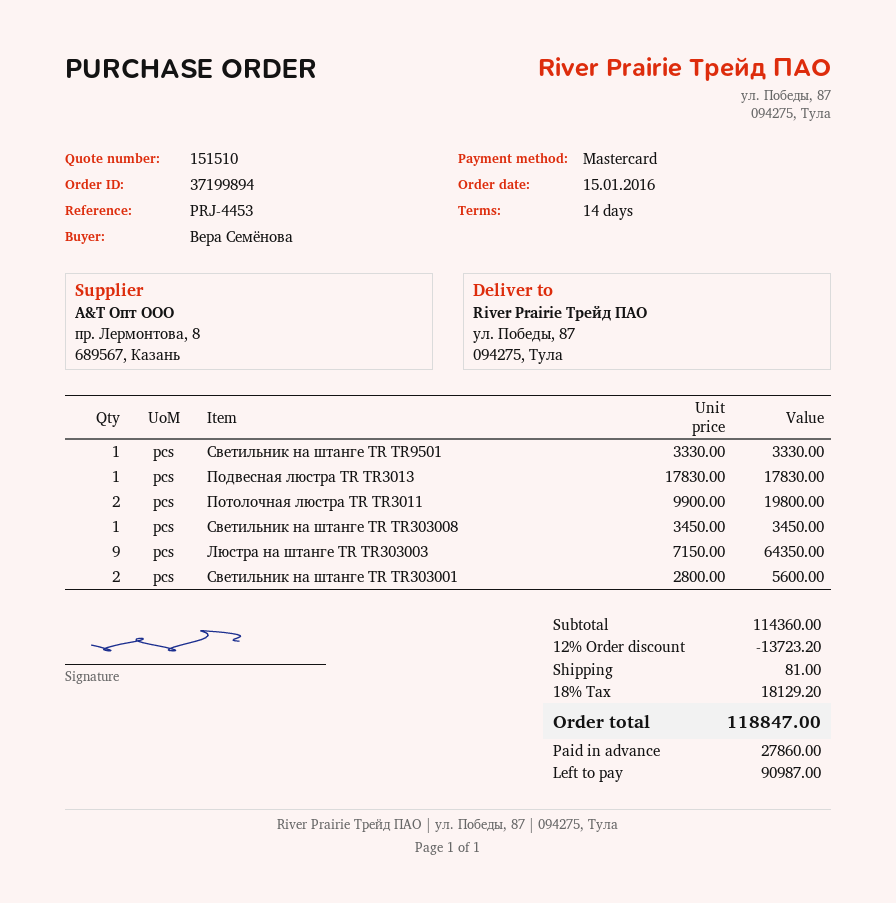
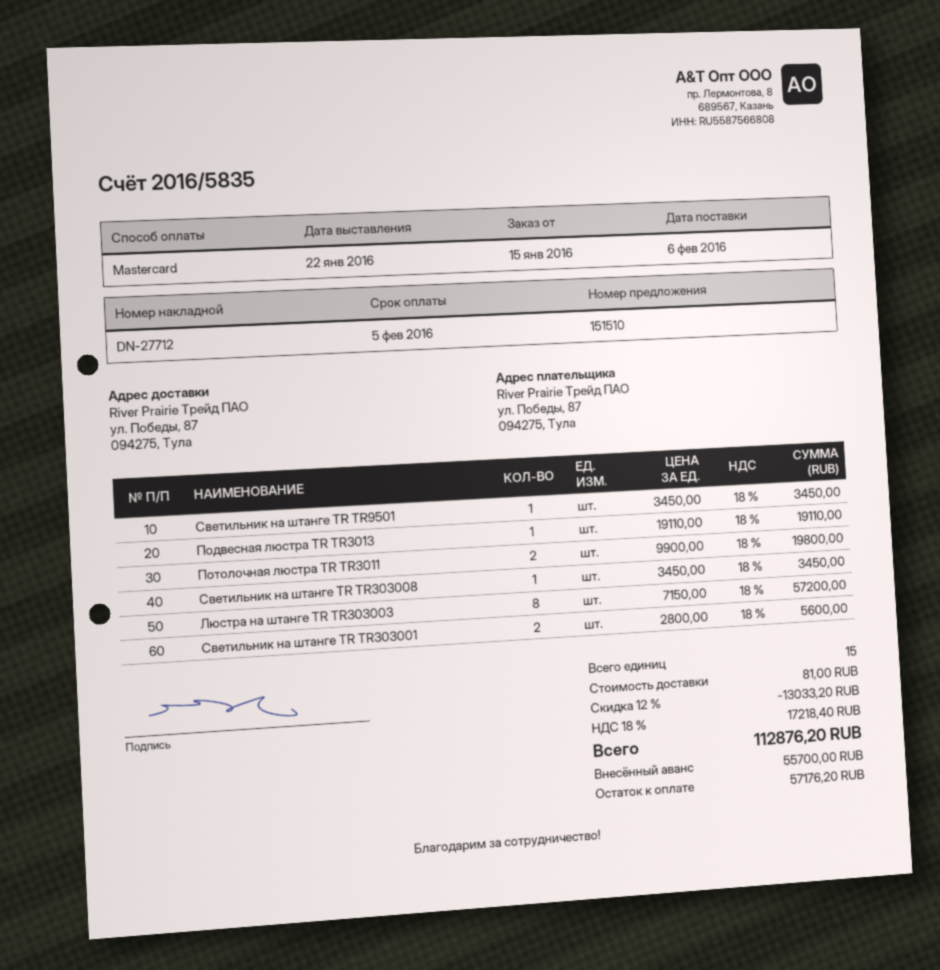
Светильник на штанге TR TR9501: 1 x 3330.00 = 3330.00 -> 1 x 3450.00 = 3450.00
Подвесная люстра TR TR3013: 1 x 17830.00 = 17830.00 -> 1 x 19110.00 = 19110.00
Люстра на штанге TR TR303003: 9 x 7150.00 = 64350.00 -> 8 x 7150.00 = 57200.00
discount: 12% = 13723.20 -> 12% = 13033.20
tax: 18% = 18129.20 -> 18% = 17218.40
total: 118847.00 -> 112876.20
deposit: 27860.00 -> 55700.00
balance: 90987.00 -> 57176.20

